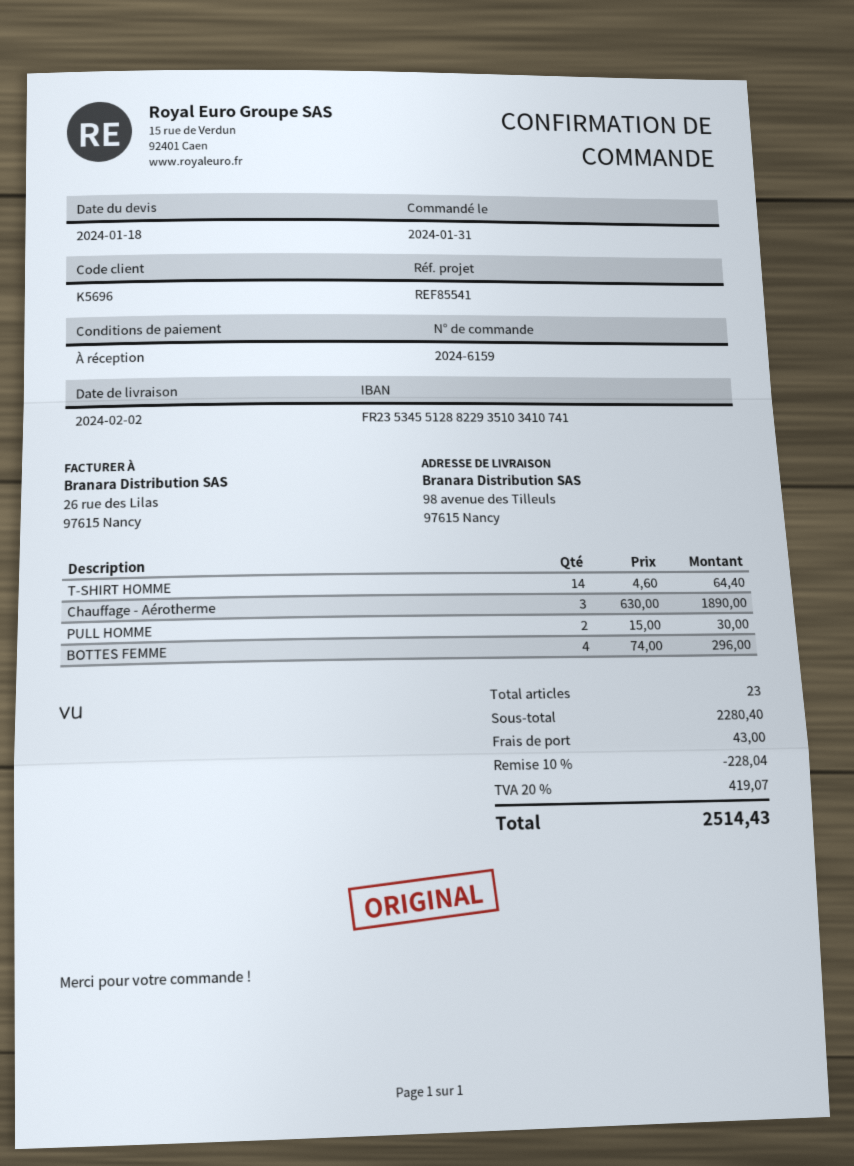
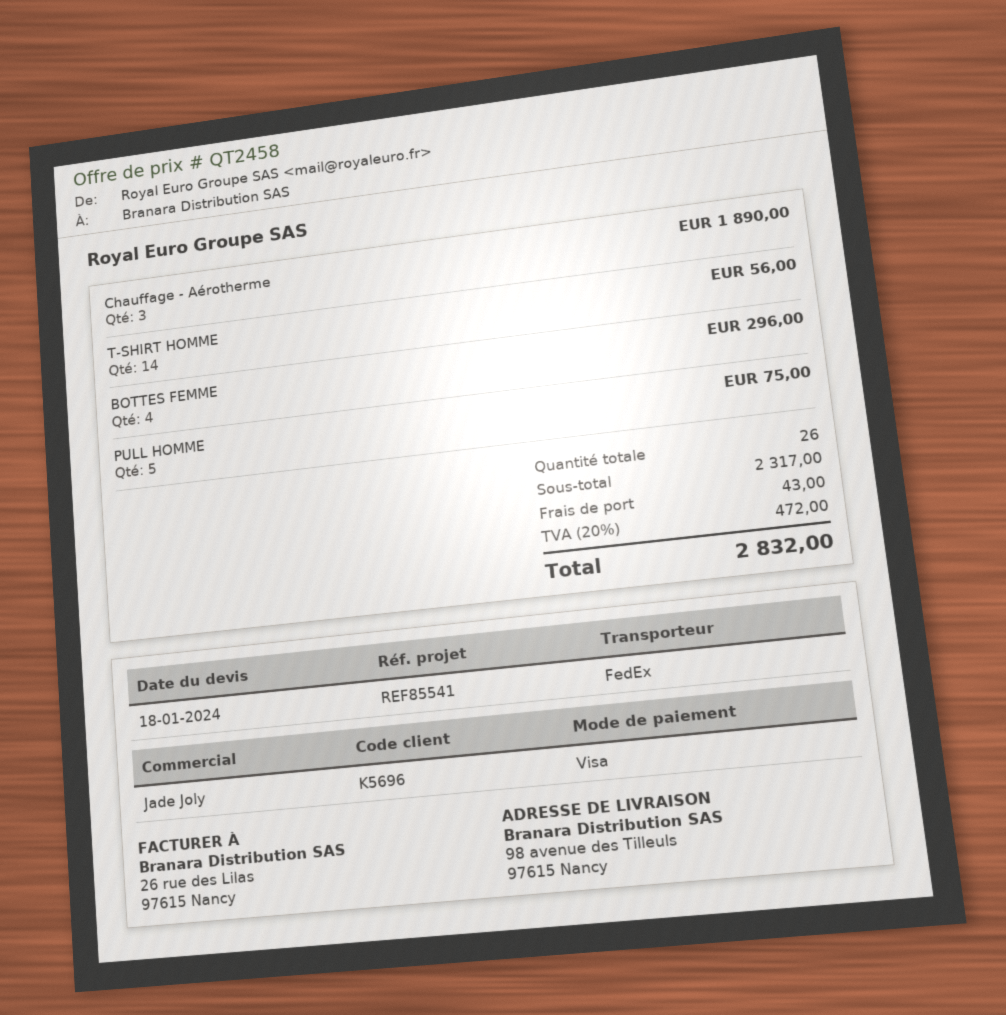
T-SHIRT HOMME: 14 for 64.40 -> 14 for 56.00
PULL HOMME: 2 for 30.00 -> 5 for 75.00
total quantity: 23 -> 26
subtotal: 2280.40 -> 2317.00
discount: 10% = 228.04 -> none
tax: 20% = 419.07 -> 20% = 472.00
total: 2514.43 -> 2832.00

